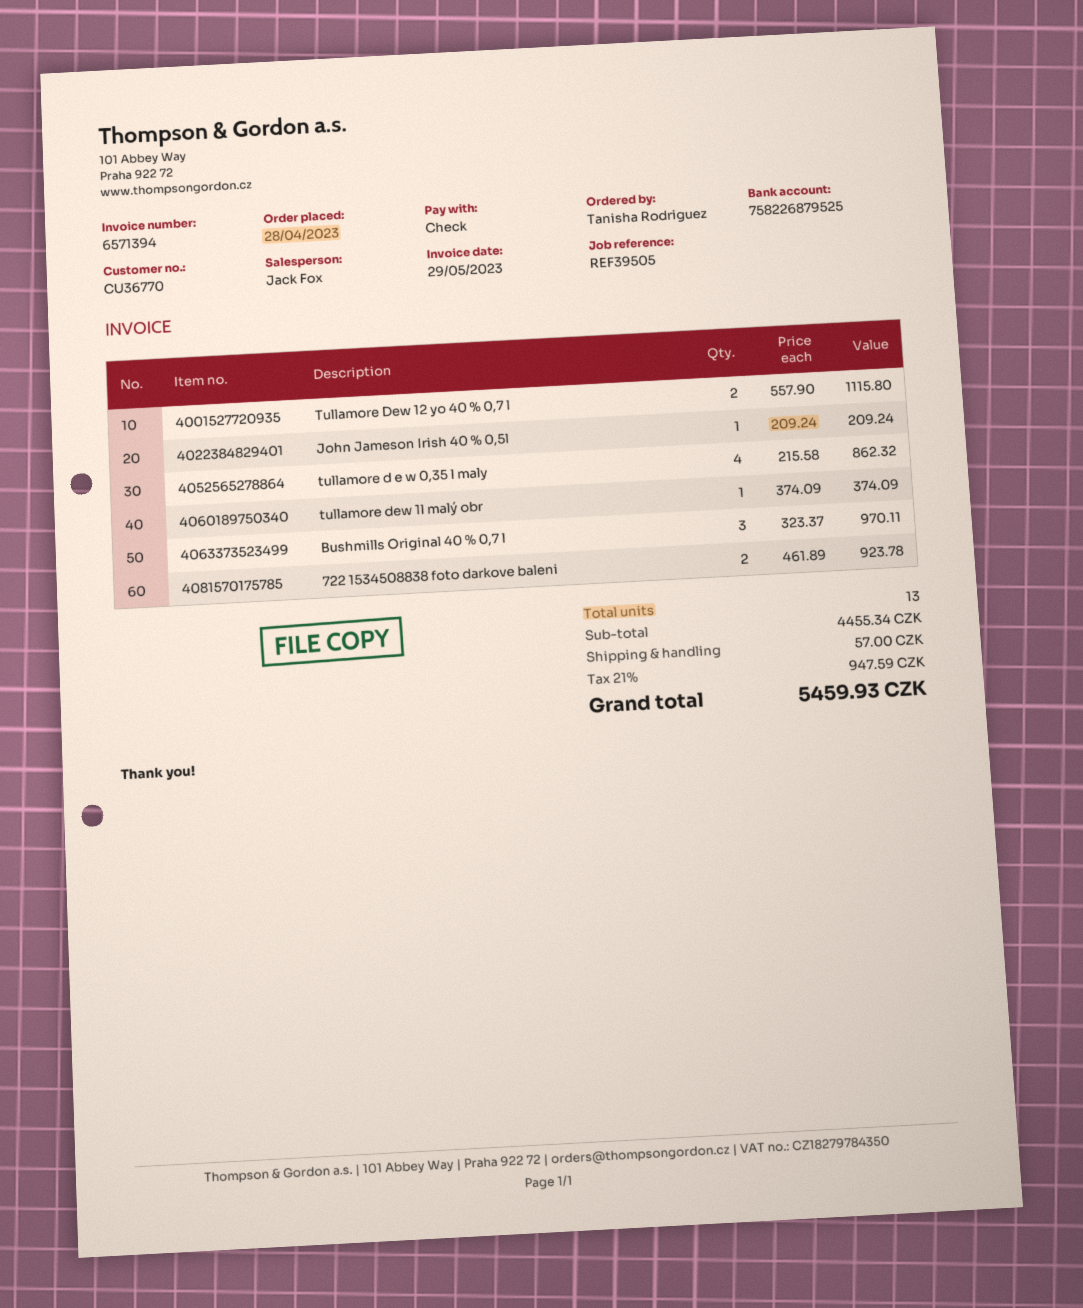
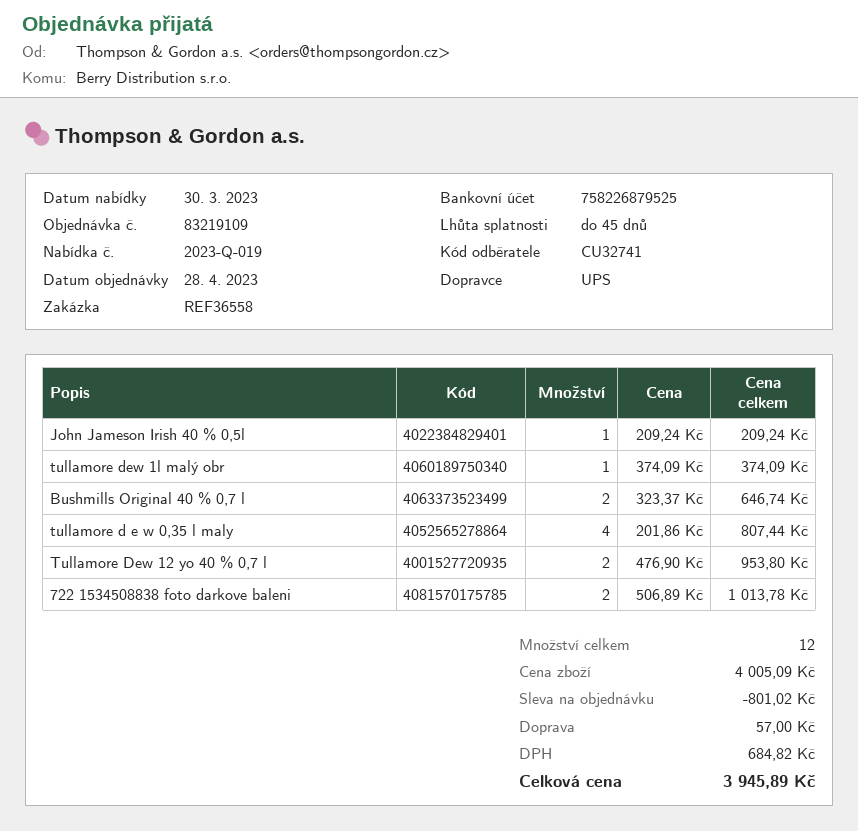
customer number: CU36770 -> CU32741
reference: REF39505 -> REF36558
Tullamore Dew 12 yo 40 % 0,7 l: 2 x 557.90 = 1115.80 -> 2 x 476.90 = 953.80
tullamore d e w 0,35 l maly: 4 x 215.58 = 862.32 -> 4 x 201.86 = 807.44
Bushmills Original 40 % 0,7 l: 3 x 323.37 = 970.11 -> 2 x 323.37 = 646.74
722 1534508838 foto darkove baleni: 2 x 461.89 = 923.78 -> 2 x 506.89 = 1013.78
total quantity: 13 -> 12
subtotal: 4455.34 -> 4005.09
discount: none -> 801.02
tax: 947.59 -> 684.82
total: 5459.93 -> 3945.89

